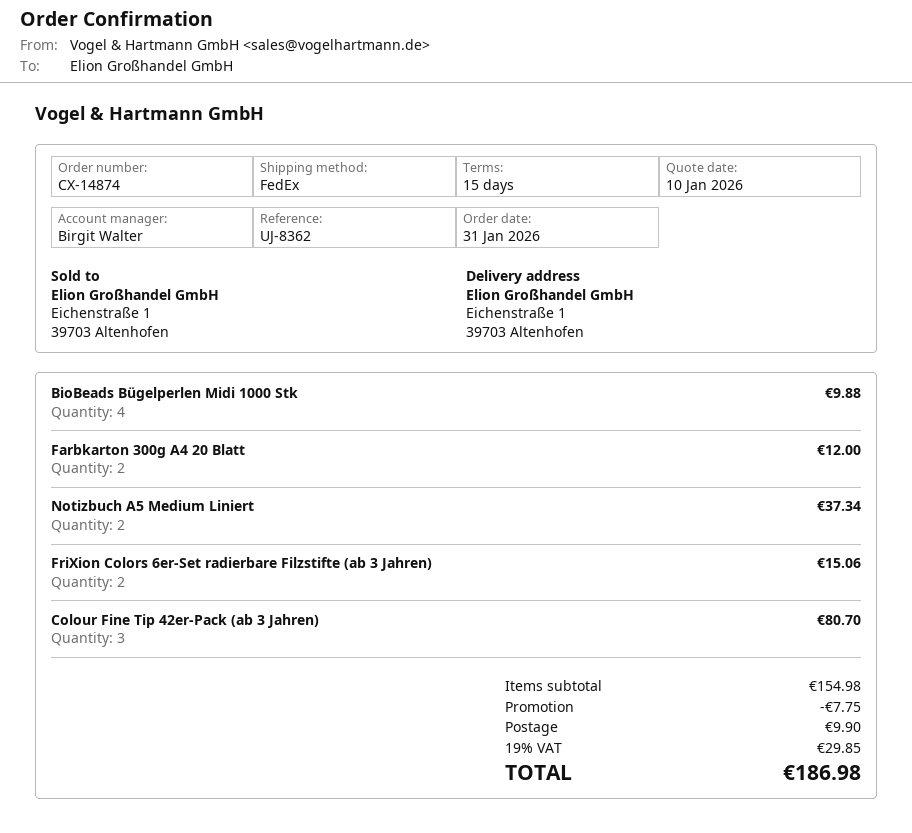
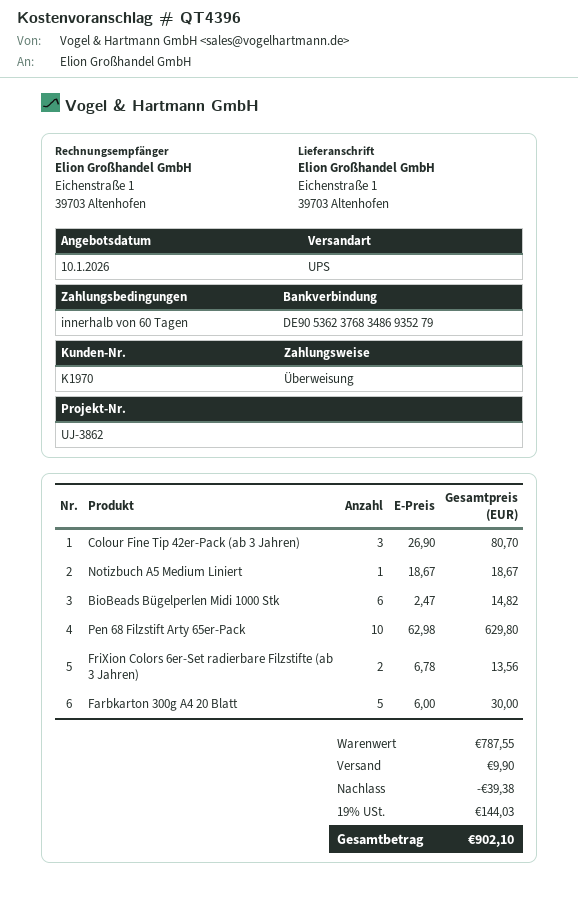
payment terms: 15 days -> 60 days
reference: UJ-8362 -> UJ-3862
shipping method: FedEx -> UPS
BioBeads Bügelperlen Midi 1000 Stk: 4 for 9.88 -> 6 for 14.82
Farbkarton 300g A4 20 Blatt: 2 for 12.00 -> 5 for 30.00
Notizbuch A5 Medium Liniert: 2 for 37.34 -> 1 for 18.67
FriXion Colors 6er-Set radierbare Filzstifte (ab 3 Jahren): 2 for 15.06 -> 2 for 13.56
Pen 68 Filzstift Arty 65er-Pack: none -> 10 for 629.80
subtotal: 154.98 -> 787.55
discount: 7.75 -> 39.38
tax: 19% = 29.85 -> 19% = 144.03
total: 186.98 -> 902.10

